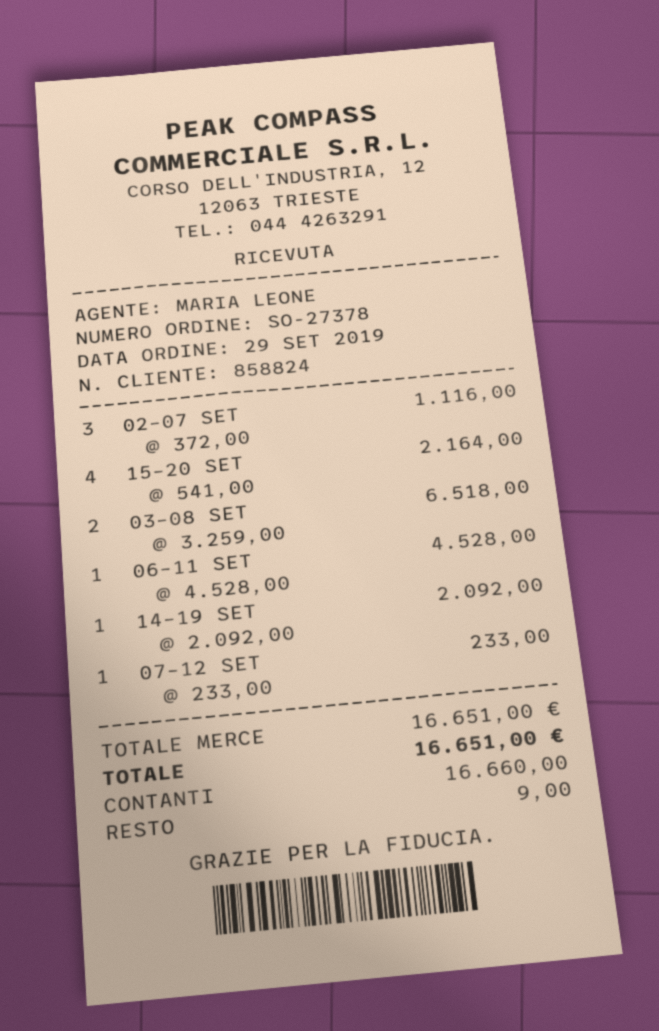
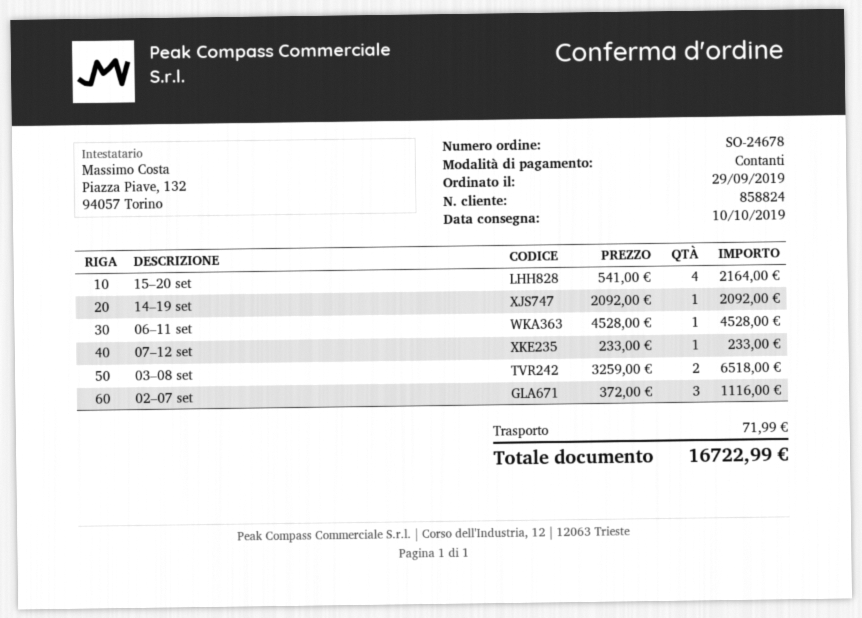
order number: SO-27378 -> SO-24678
shipping: none -> 71.99
total: 16651.00 -> 16722.99

